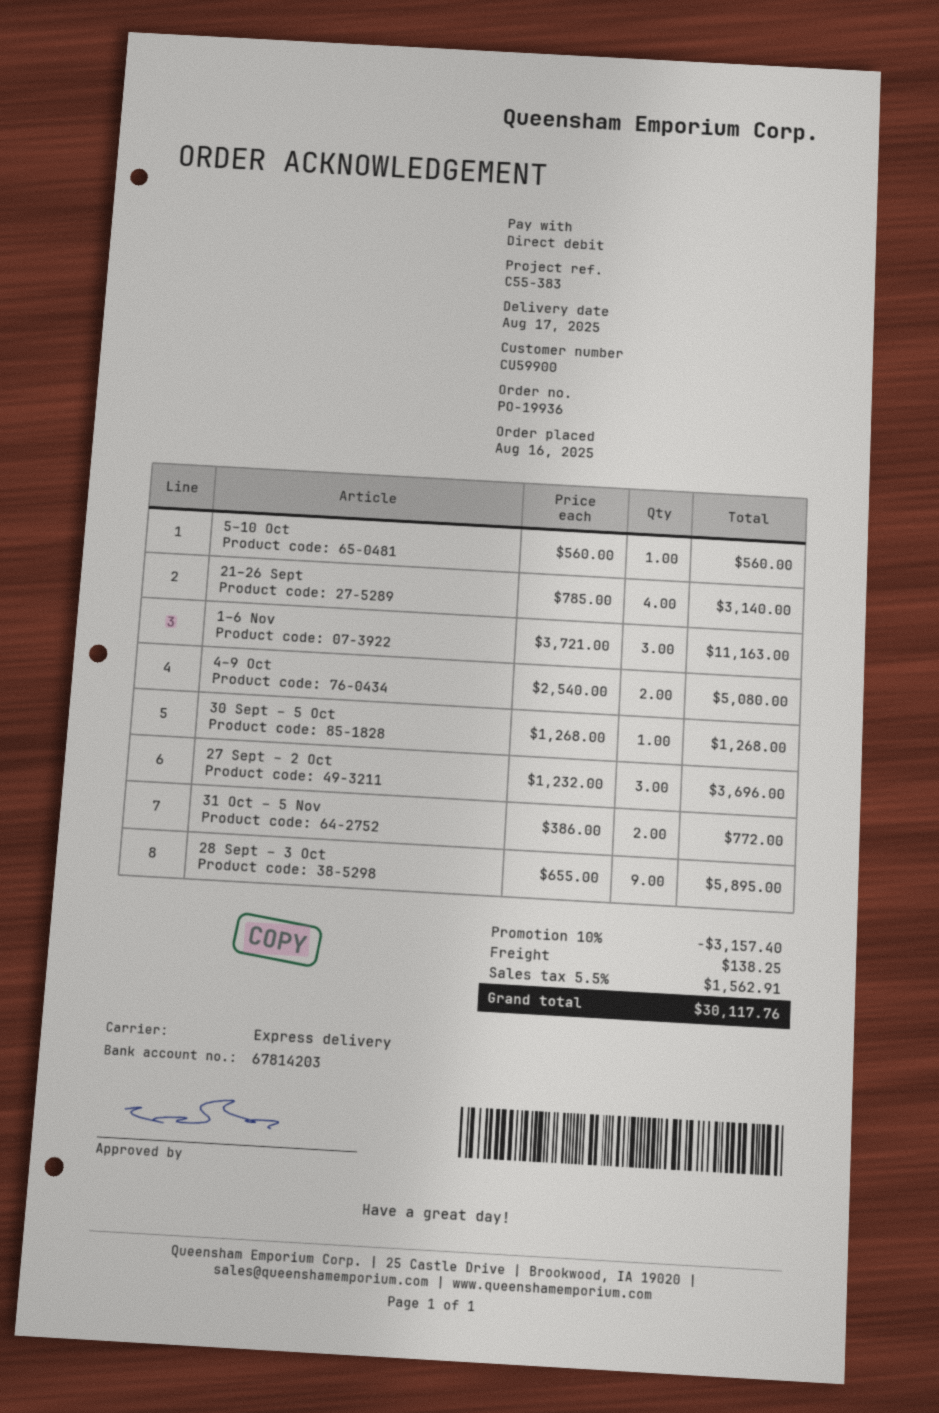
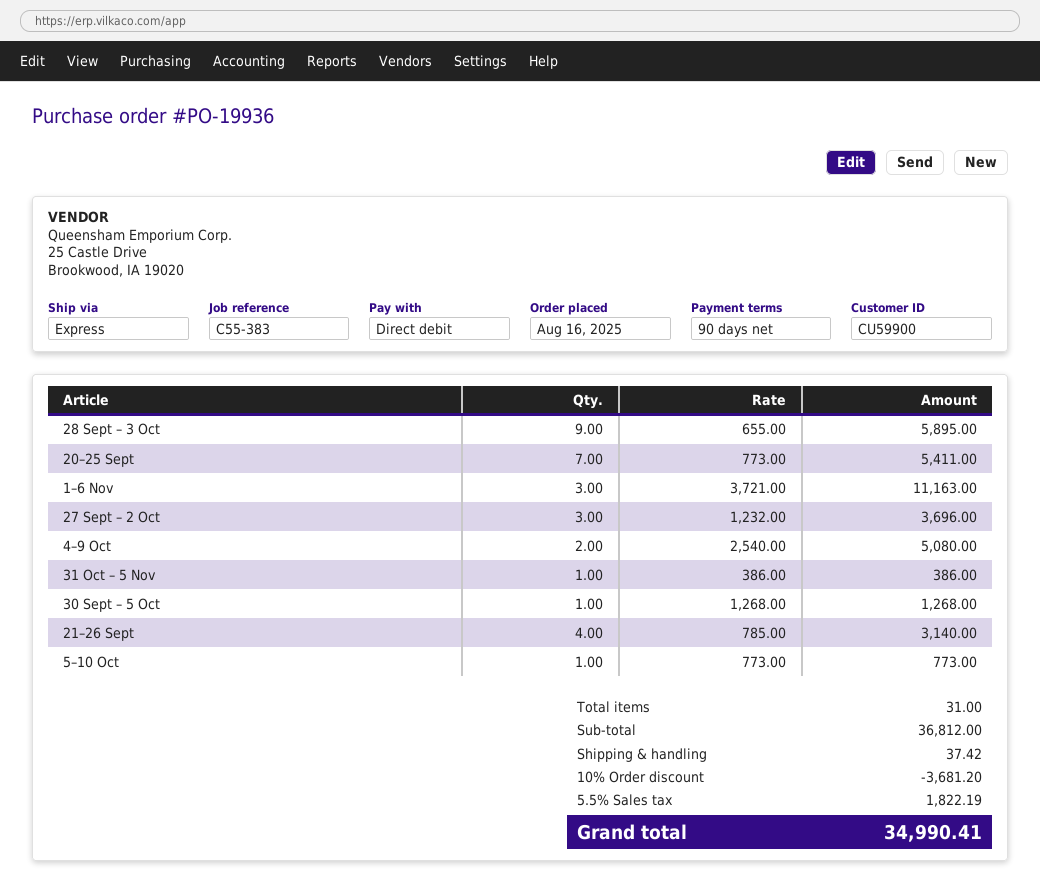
5–10 Oct: 1 x 560.00 = 560.00 -> 1 x 773.00 = 773.00
31 Oct – 5 Nov: 2 x 386.00 = 772.00 -> 1 x 386.00 = 386.00
20–25 Sept: none -> 7 x 773.00 = 5411.00
discount: 10% = 3157.40 -> 10% = 3681.20
shipping: 138.25 -> 37.42
tax: 5.5% = 1562.91 -> 5.5% = 1822.19
total: 30117.76 -> 34990.41

